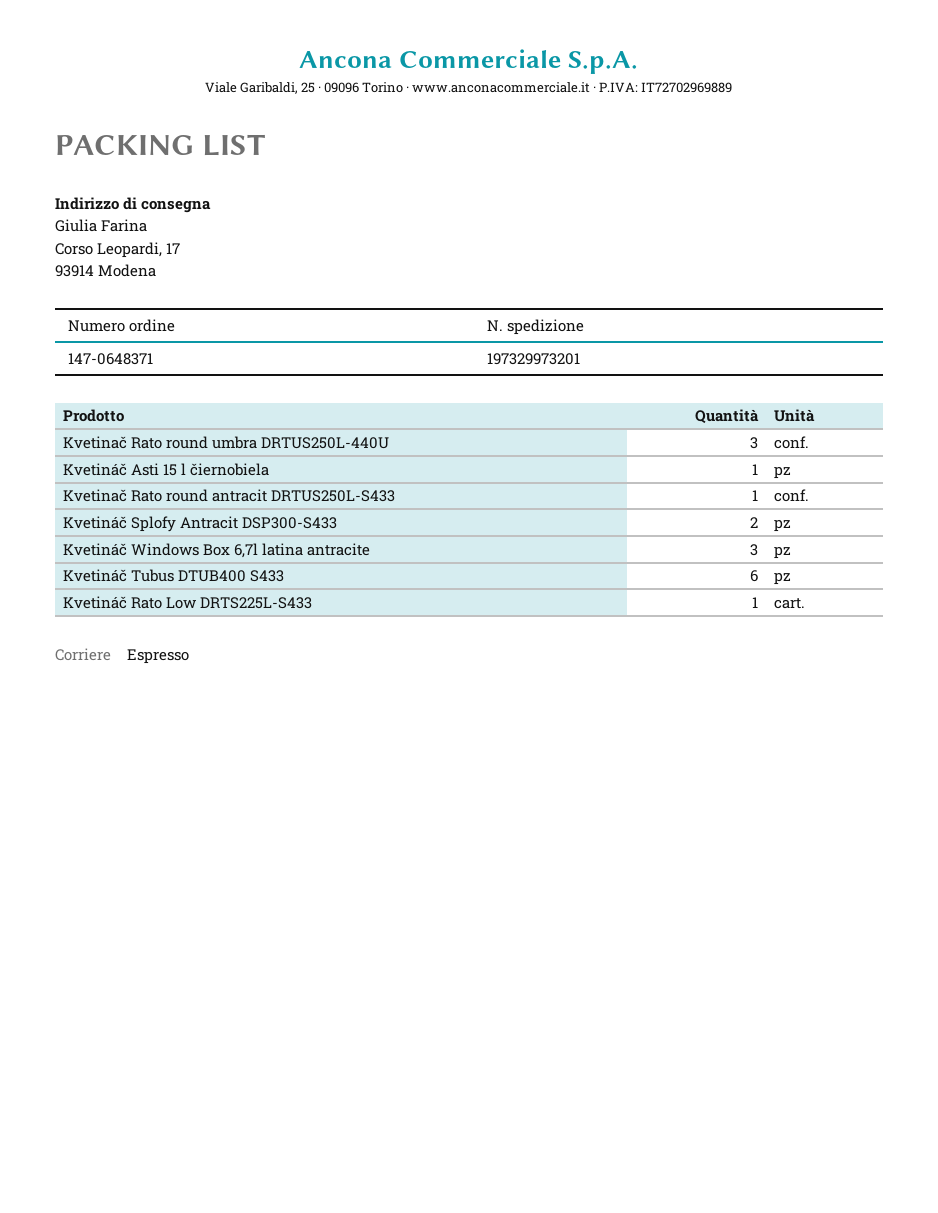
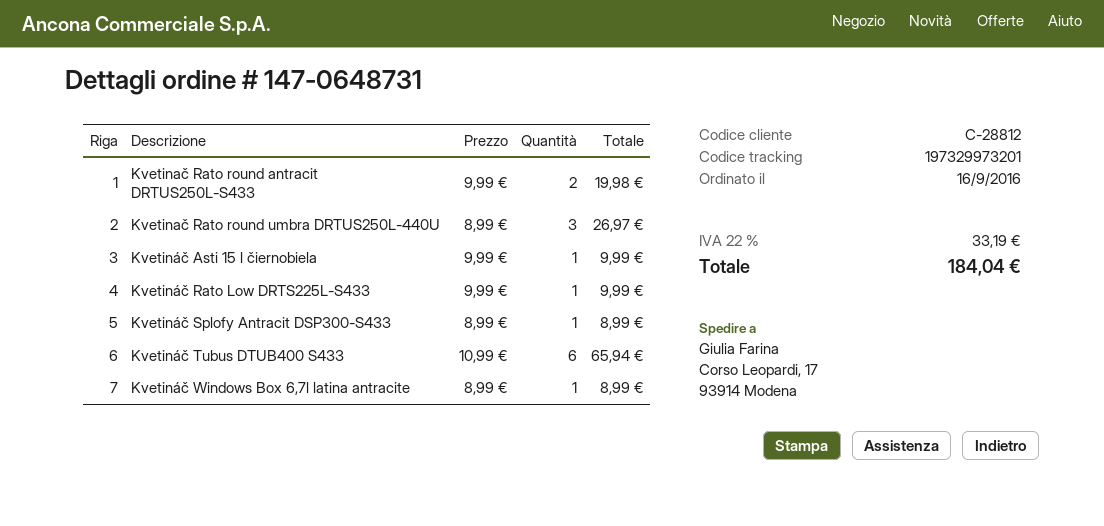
order number: 147-0648371 -> 147-0648731
Kvetinač Rato round antracit DRTUS250L-S433: 1 -> 2
Kvetináč Splofy Antracit DSP300-S433: 2 -> 1
Kvetináč Windows Box 6,7l latina antracite: 3 -> 1

